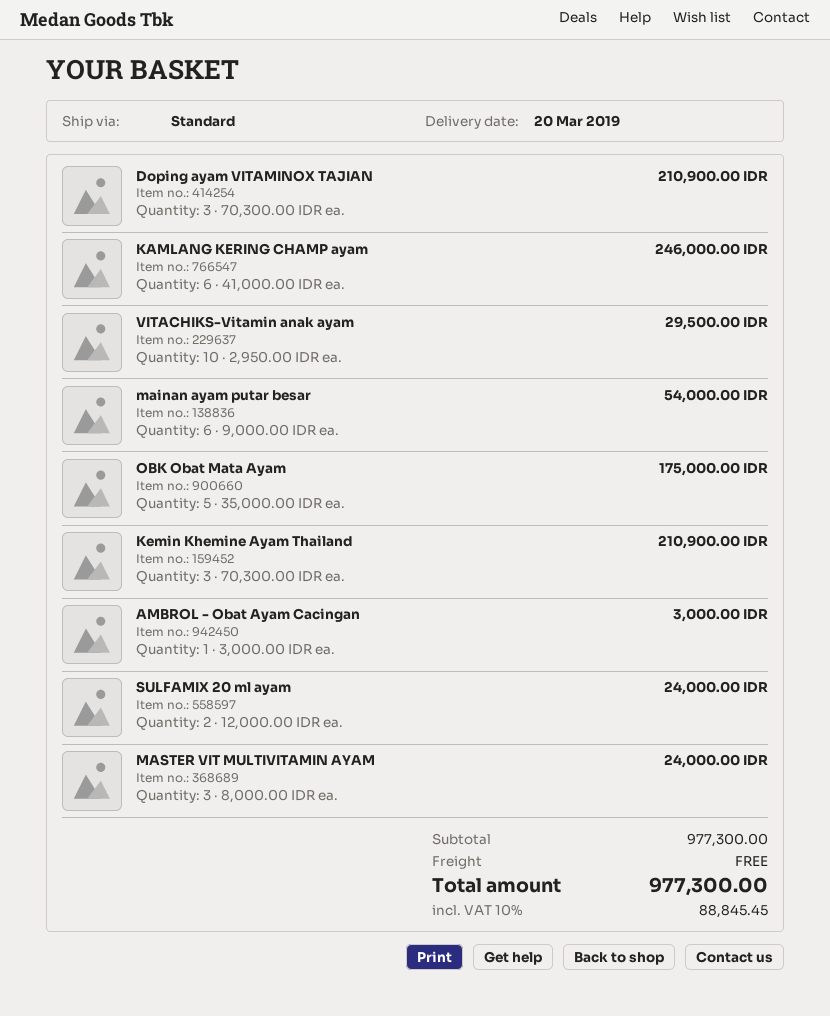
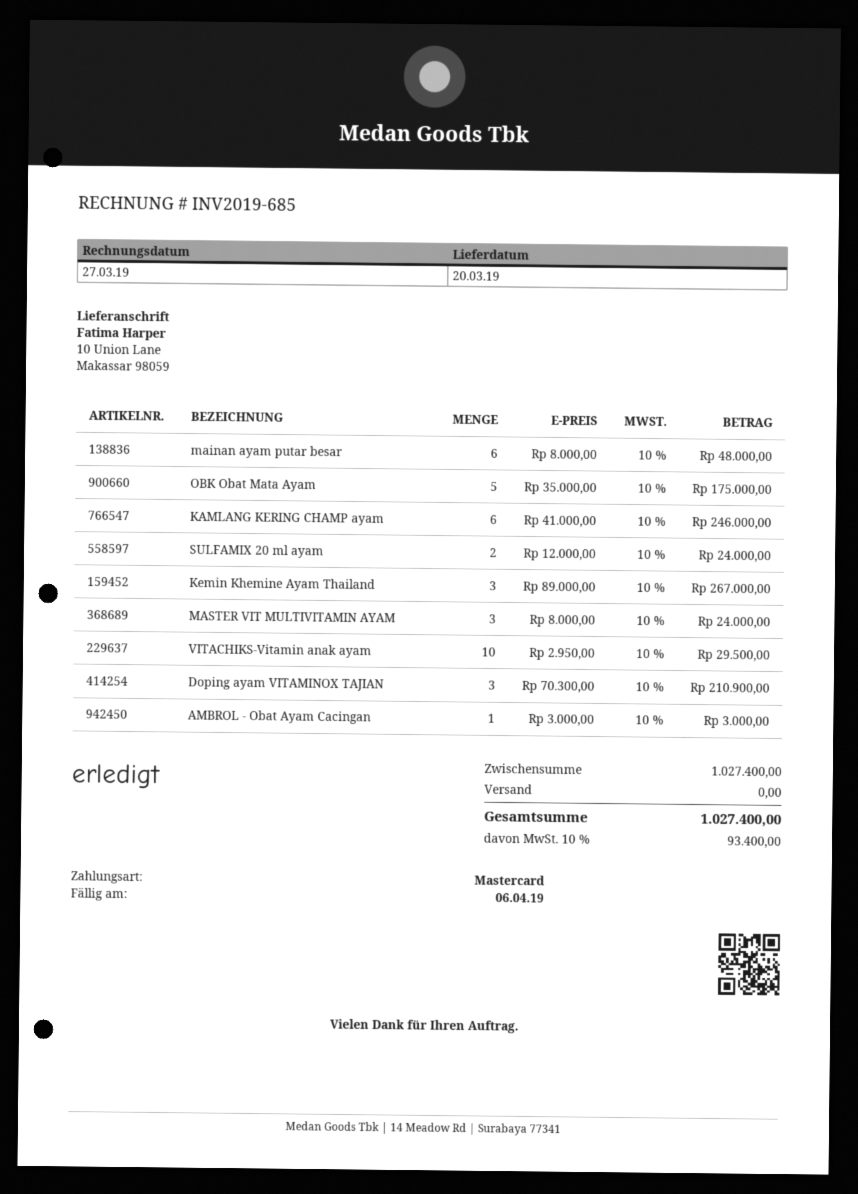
mainan ayam putar besar: 6 x 9000.00 = 54000.00 -> 6 x 8000.00 = 48000.00
Kemin Khemine Ayam Thailand: 3 x 70300.00 = 210900.00 -> 3 x 89000.00 = 267000.00
subtotal: 977300.00 -> 1027400.00
tax: 10% = 88845.45 -> 10% = 93400.00
total: 977300.00 -> 1027400.00

